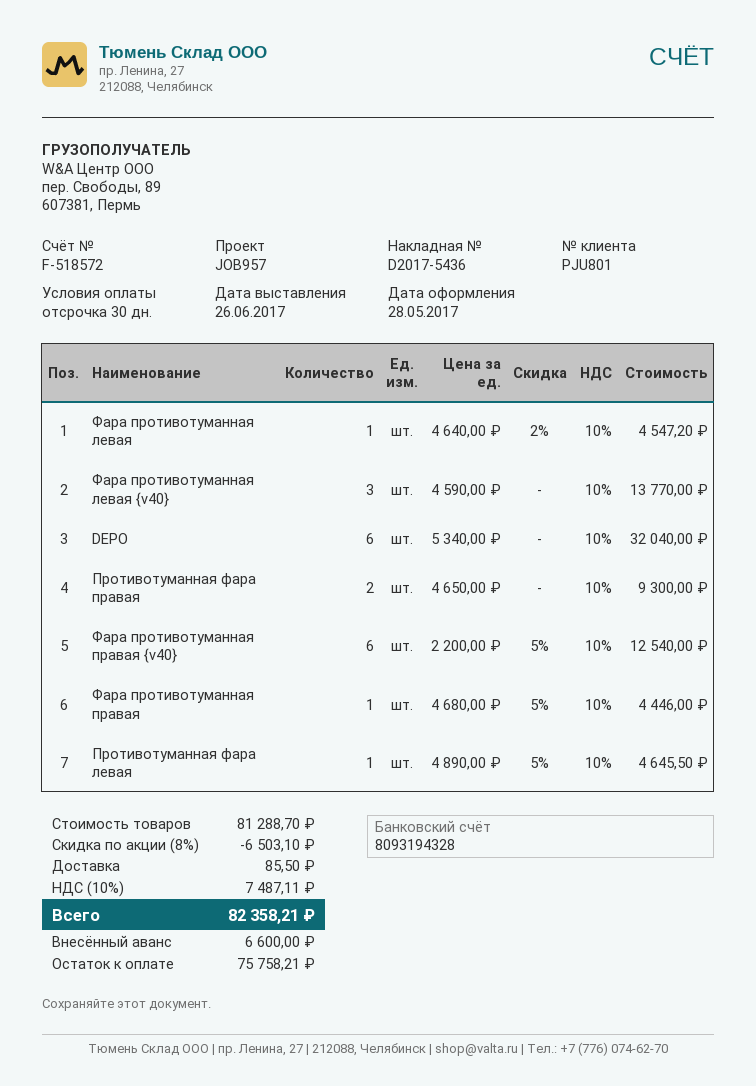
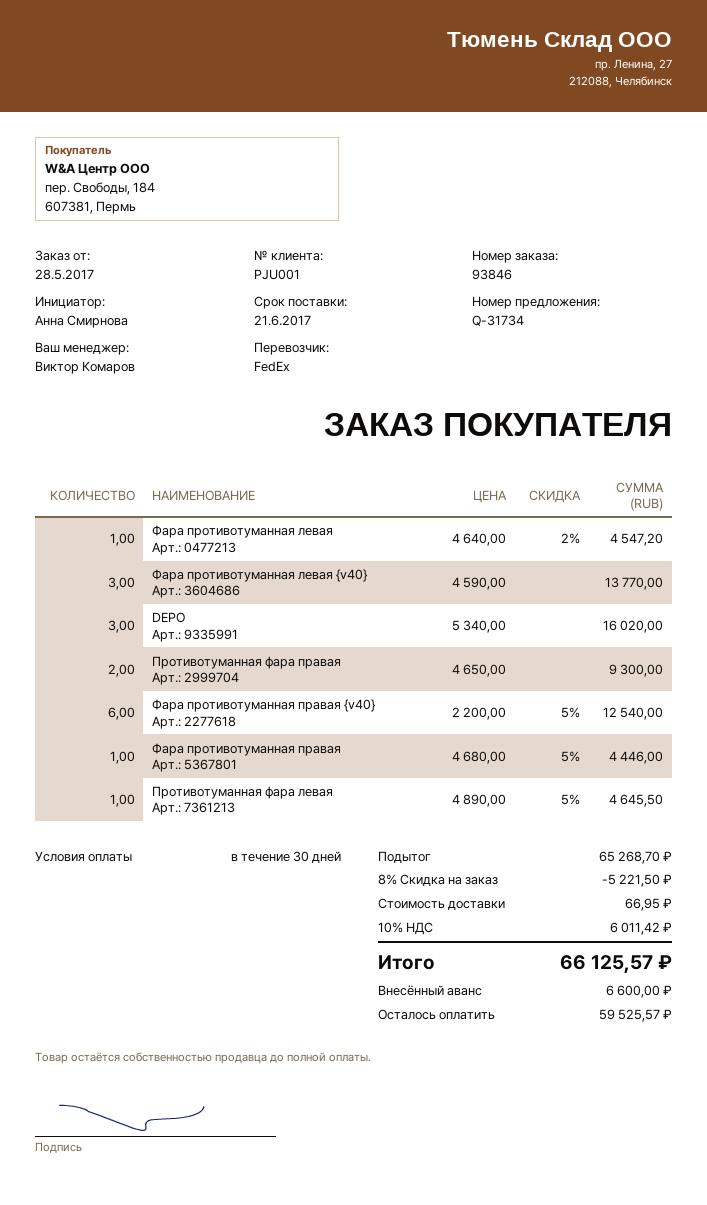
customer number: PJU801 -> PJU001
DEPO: 6 x 5340.00 = 32040.00 -> 3 x 5340.00 = 16020.00
subtotal: 81288.70 -> 65268.70
discount: 8% = 6503.10 -> 8% = 5221.50
shipping: 85.50 -> 66.95
tax: 10% = 7487.11 -> 10% = 6011.42
total: 82358.21 -> 66125.57
balance: 75758.21 -> 59525.57

